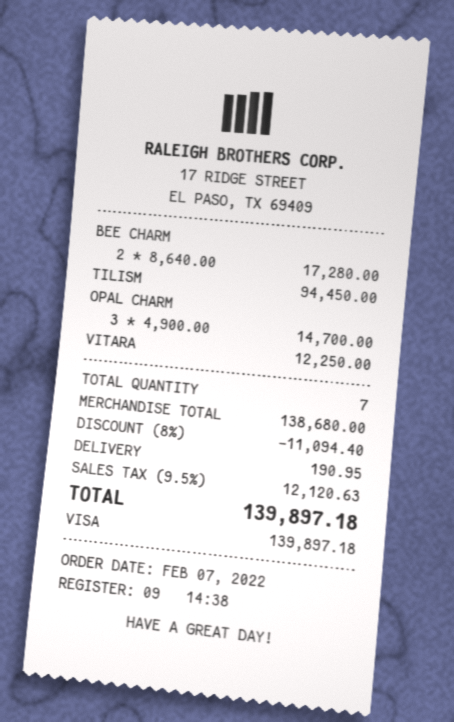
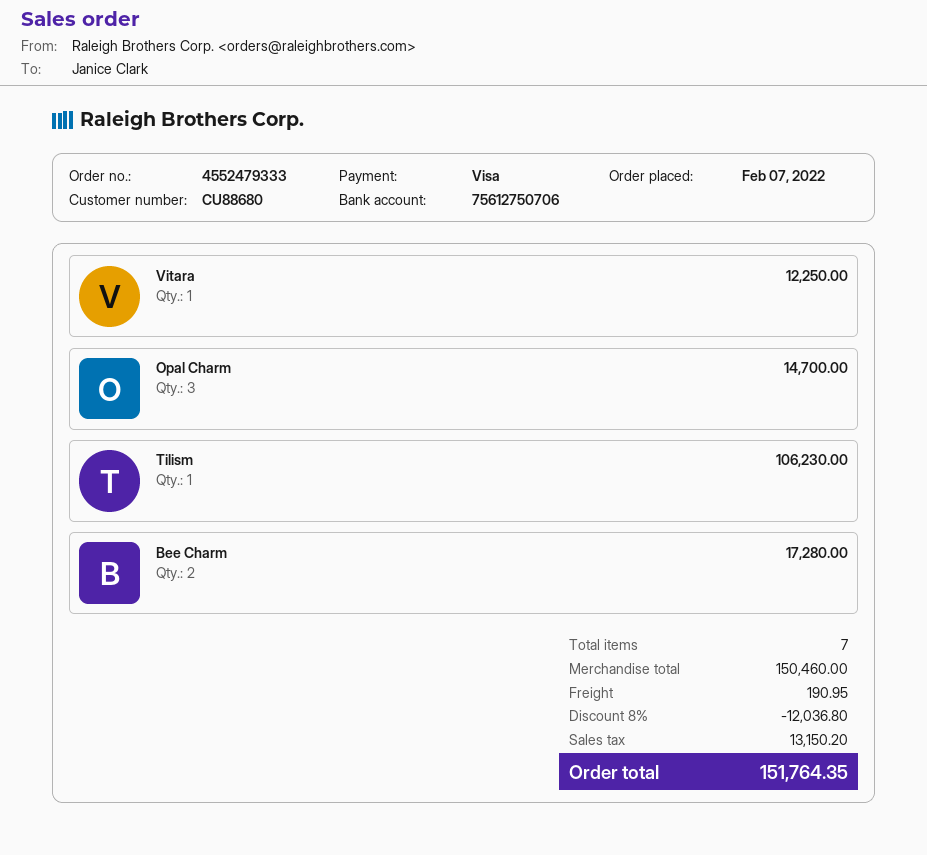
TILISM: 1 for 94450.00 -> 1 for 106230.00
subtotal: 138680.00 -> 150460.00
discount: 8% = 11094.40 -> 8% = 12036.80
tax: 12120.63 -> 13150.20
total: 139897.18 -> 151764.35

